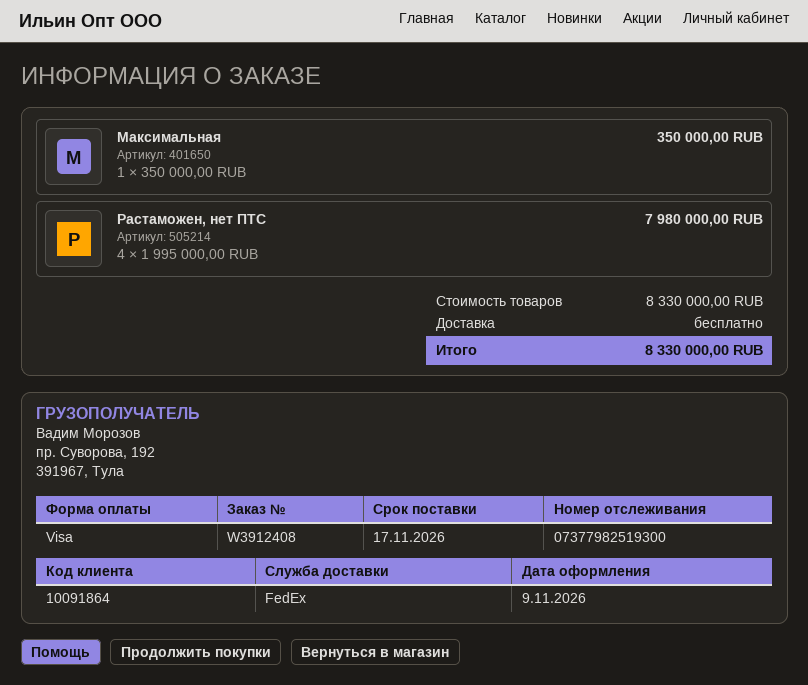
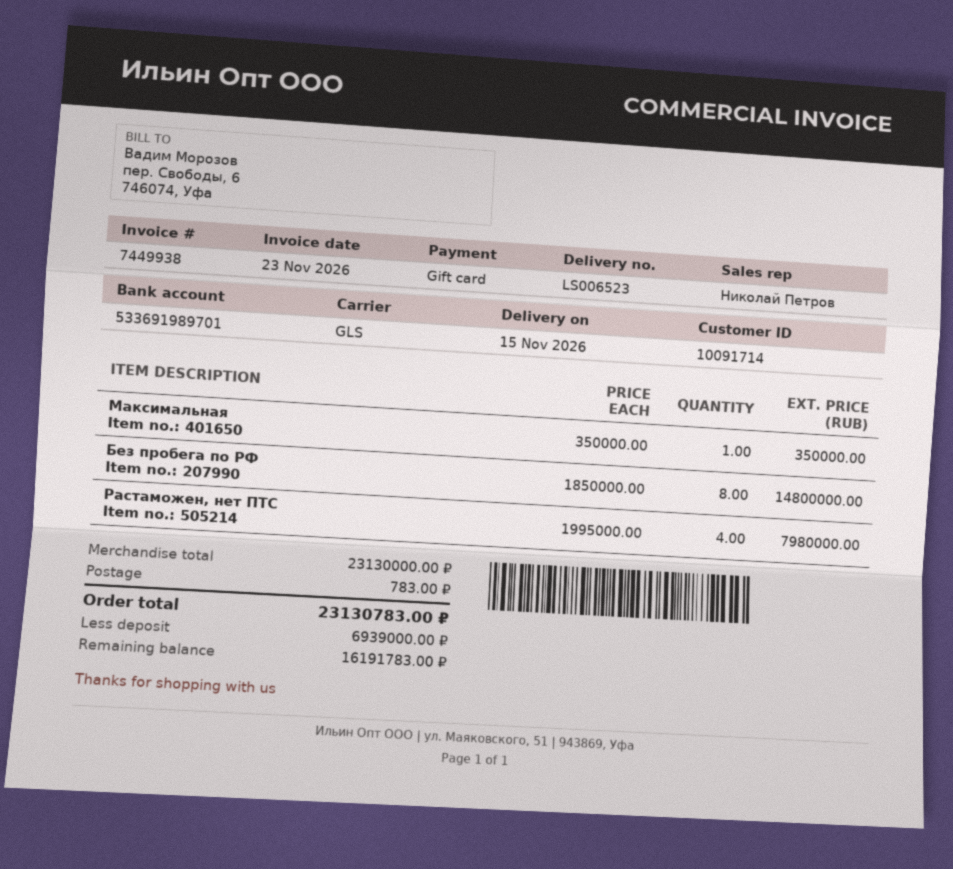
delivery date: 2026-11-17 -> 2026-11-15
customer number: 10091864 -> 10091714
payment method: Visa -> gift card
shipping method: FedEx -> GLS
Без пробега по РФ: none -> 8 x 1850000.00 = 14800000.00
subtotal: 8330000.00 -> 23130000.00
shipping: 0.00 -> 783.00
total: 8330000.00 -> 23130783.00

